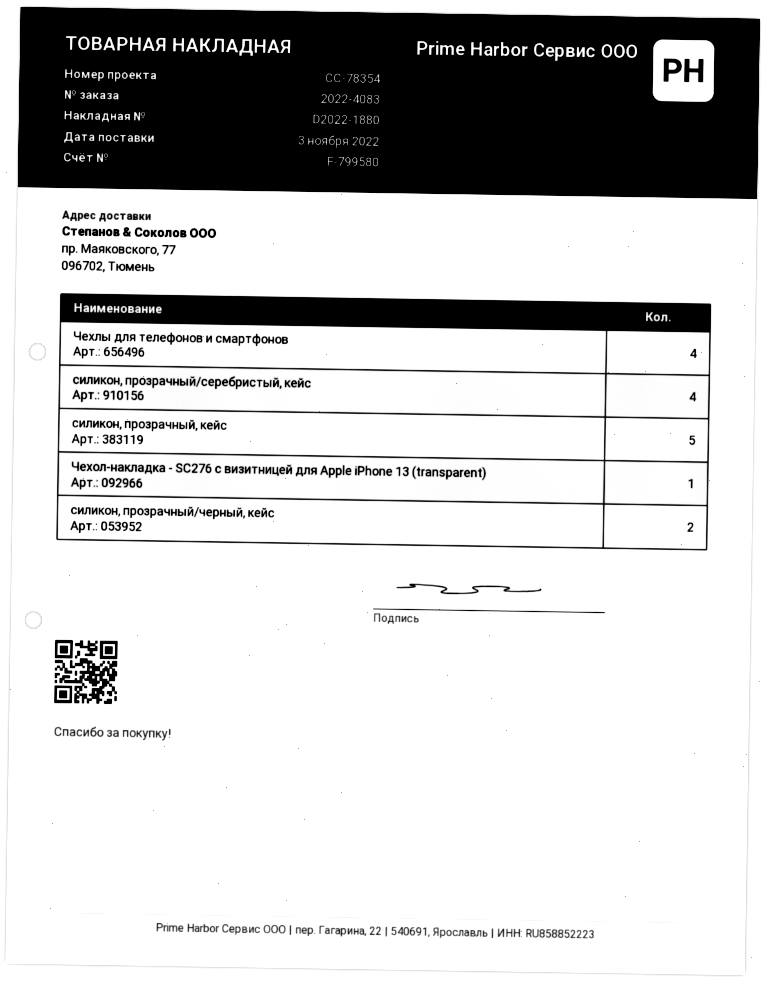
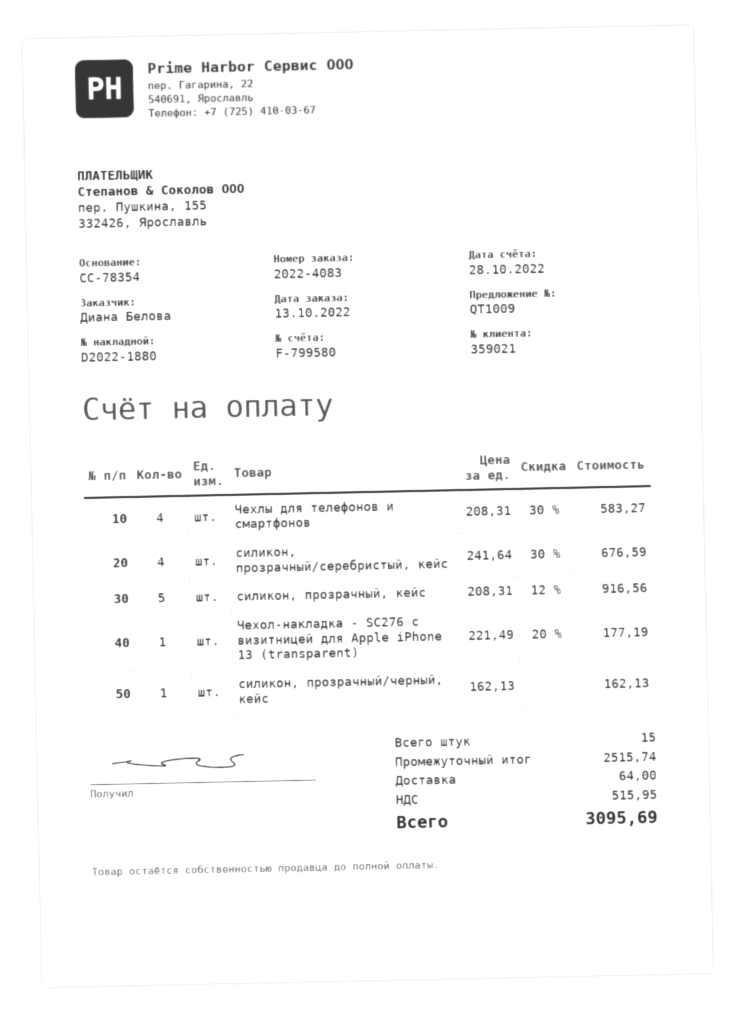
силикон, прозрачный/черный, кейс: 2 -> 1

